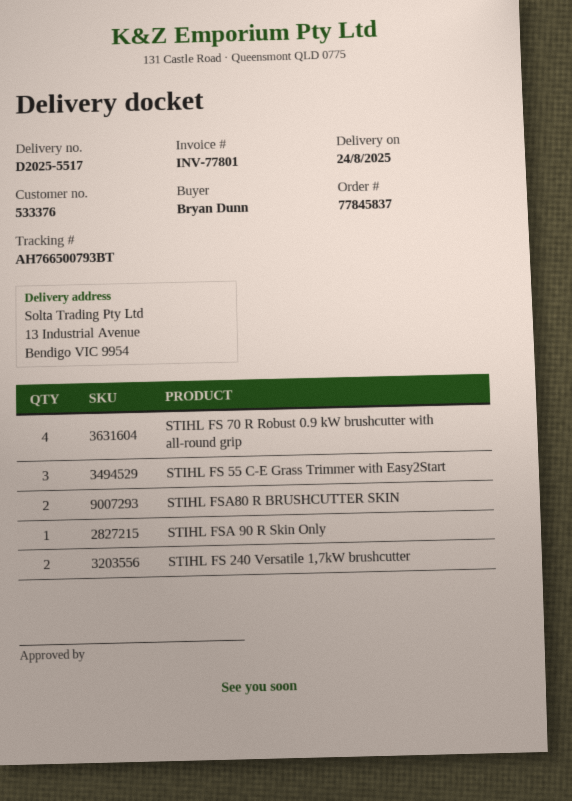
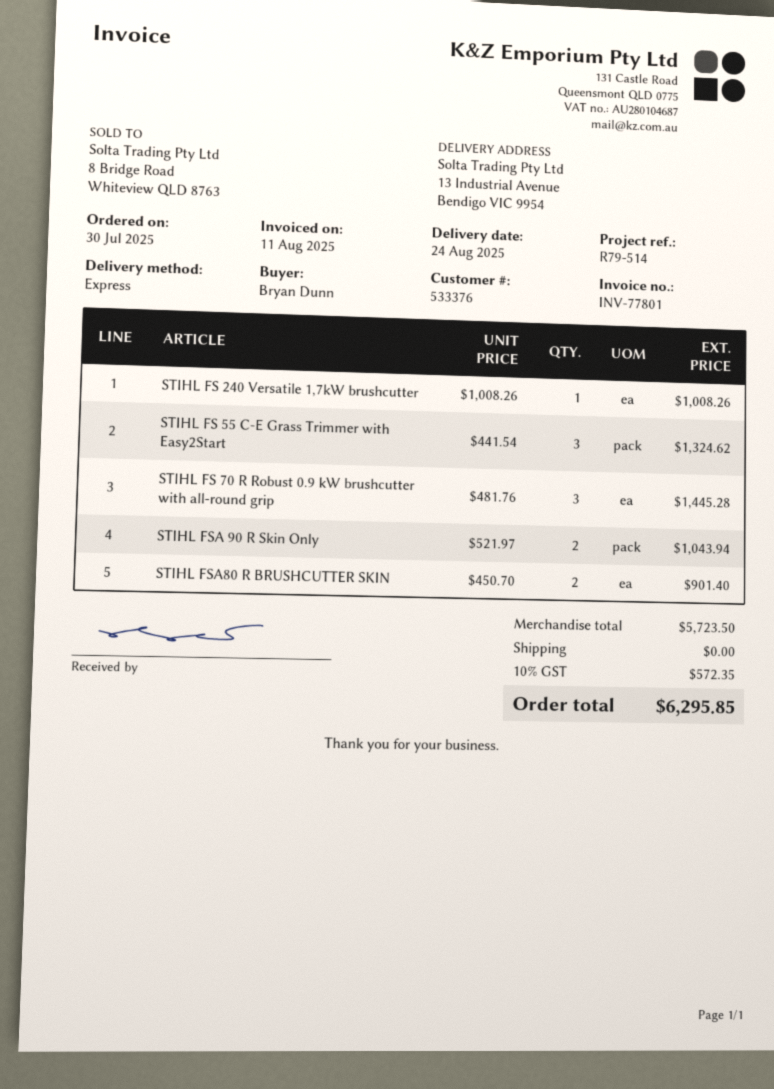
STIHL FS 70 R Robust 0.9 kW brushcutter with all-round grip: 4 -> 3
STIHL FSA 90 R Skin Only: 1 -> 2
STIHL FS 240 Versatile 1,7kW brushcutter: 2 -> 1

